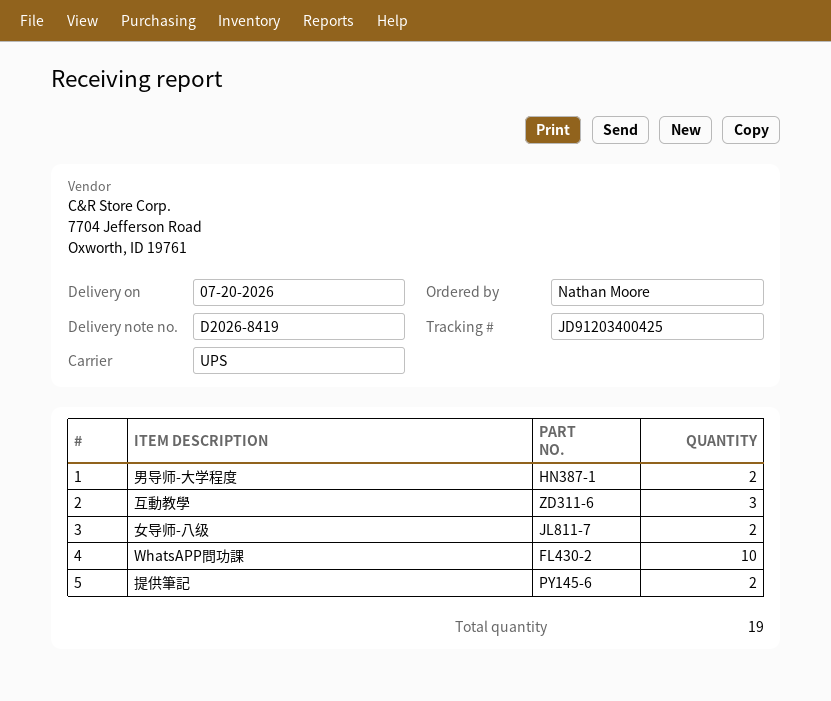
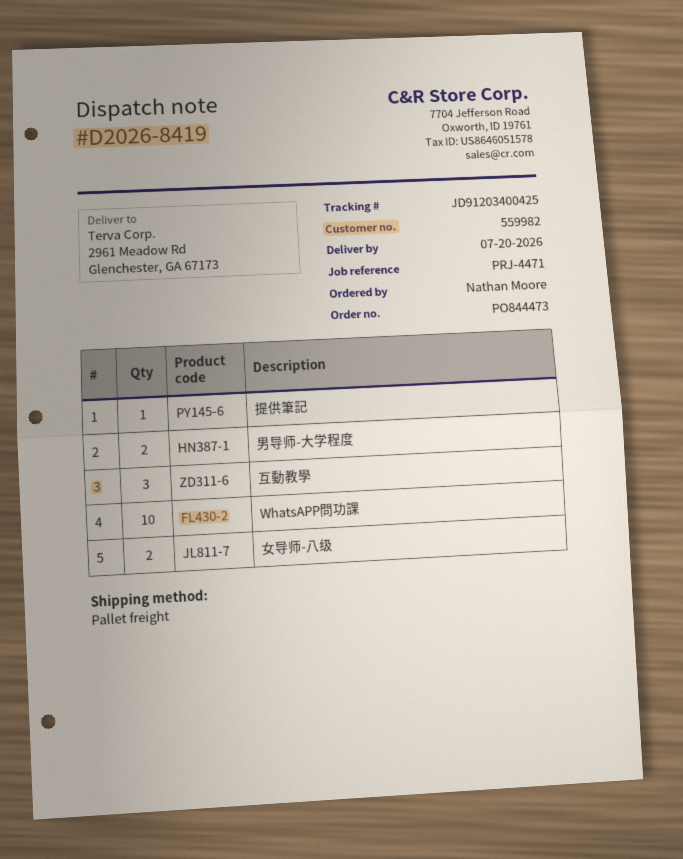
shipping method: UPS -> pallet freight
提供筆記: 2 -> 1

